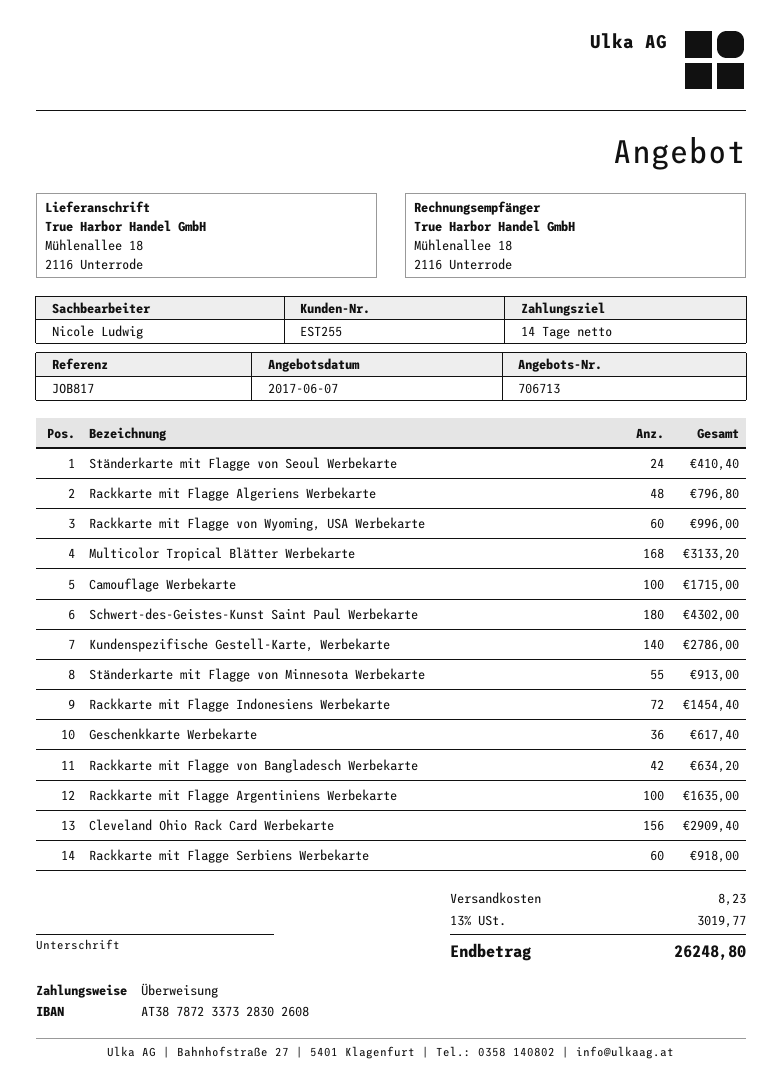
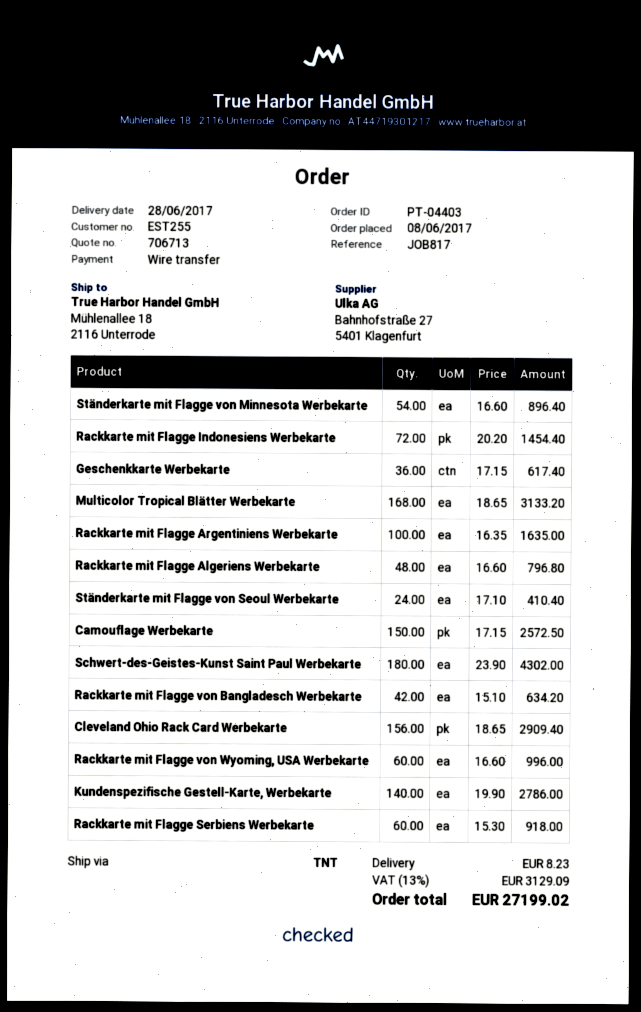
Camouflage Werbekarte: 100 for 1715.00 -> 150 for 2572.50
Ständerkarte mit Flagge von Minnesota Werbekarte: 55 for 913.00 -> 54 for 896.40
tax: 13% = 3019.77 -> 13% = 3129.09
total: 26248.80 -> 27199.02

